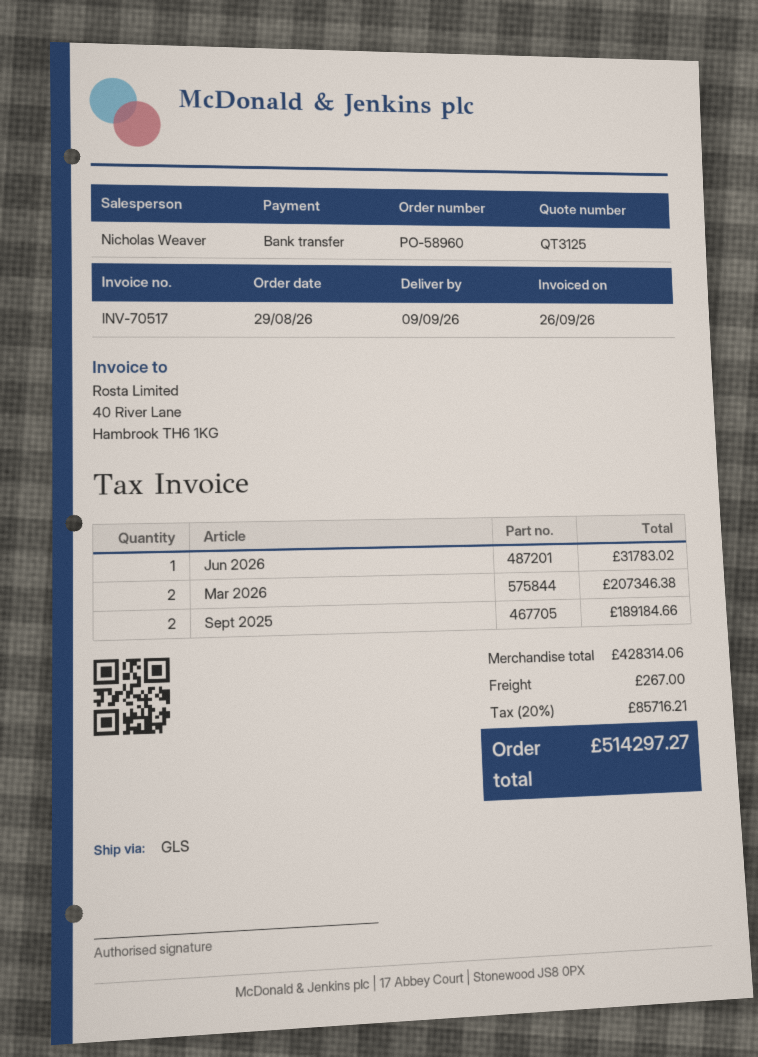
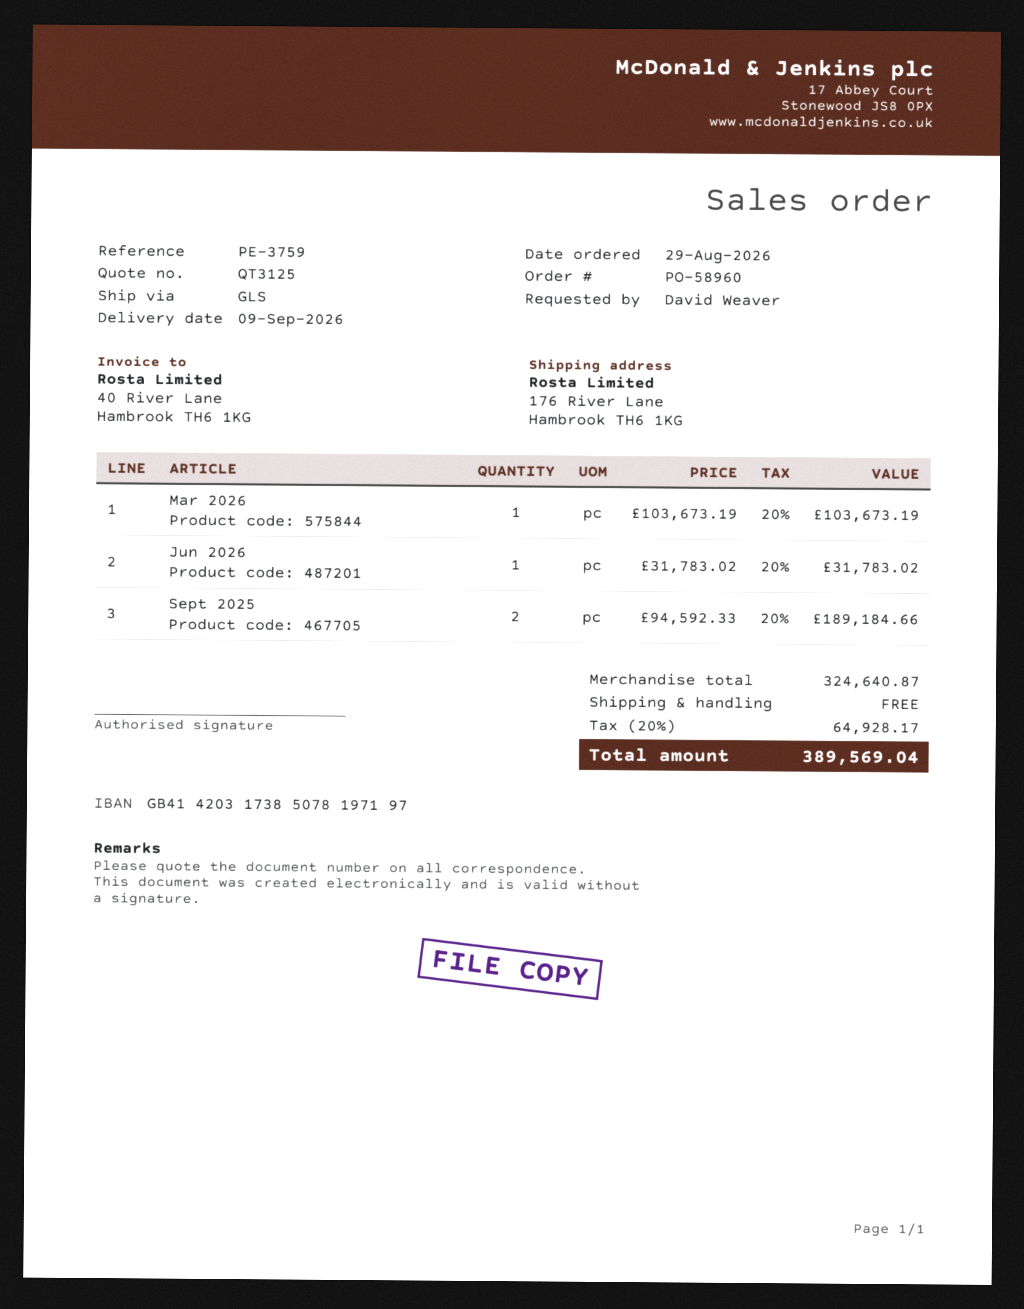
Mar 2026: 2 for 207346.38 -> 1 for 103673.19
subtotal: 428314.06 -> 324640.87
shipping: 267.00 -> 0.00
tax: 20% = 85716.21 -> 20% = 64928.17
total: 514297.27 -> 389569.04

